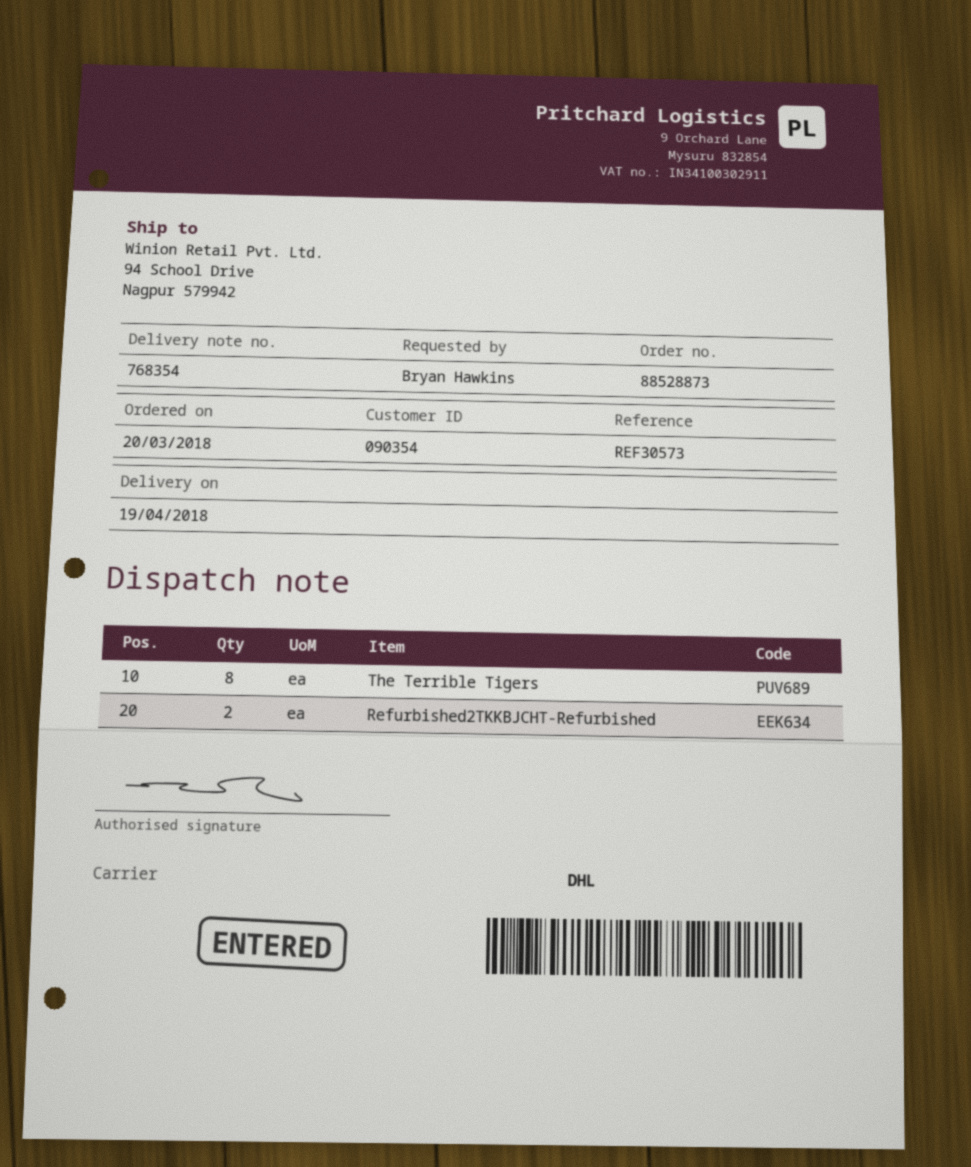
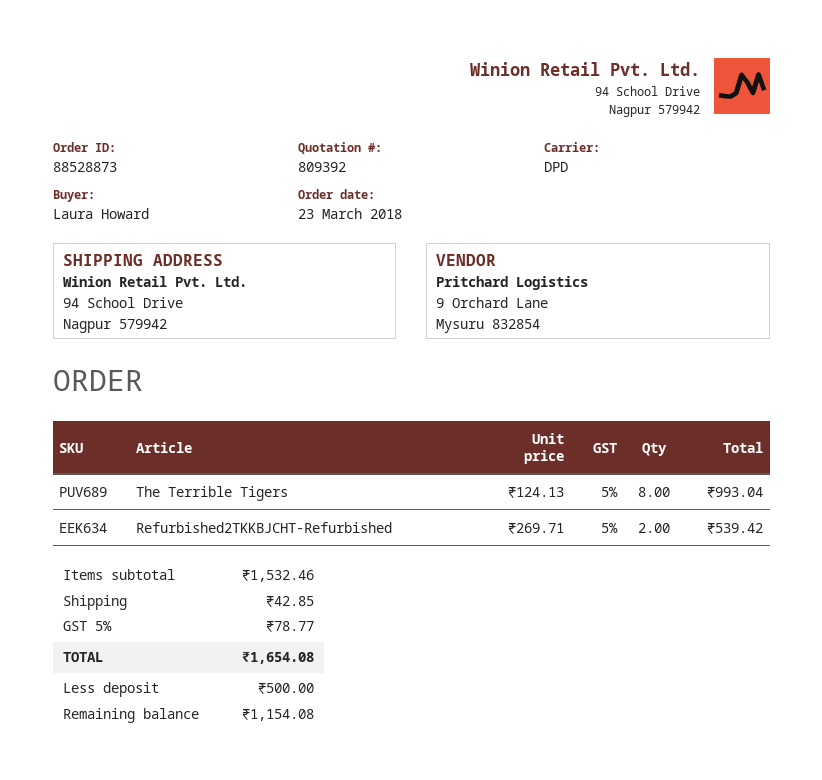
order date: 2018-03-20 -> 2018-03-23
ordered by: Bryan Hawkins -> Laura Howard
shipping method: DHL -> DPD

